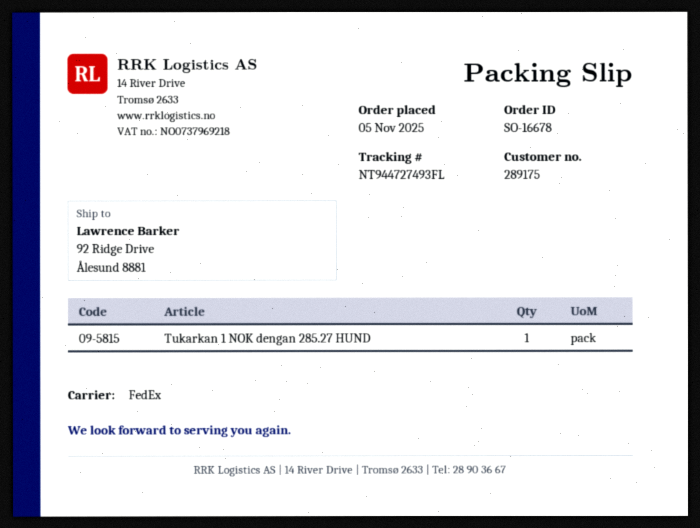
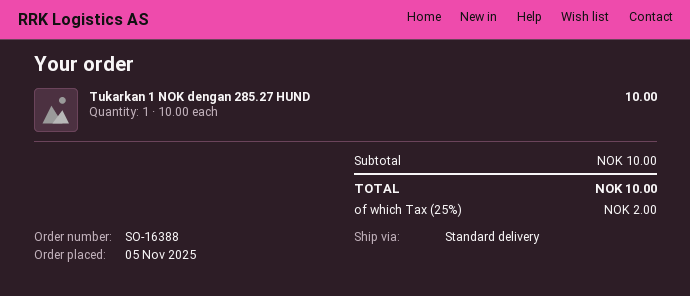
order number: SO-16678 -> SO-16388
shipping method: FedEx -> standard

